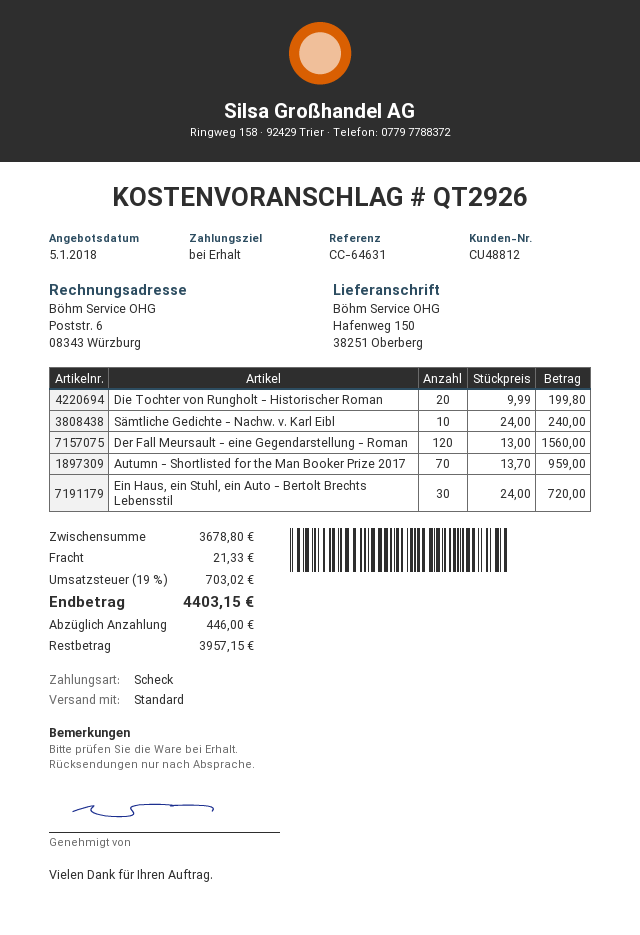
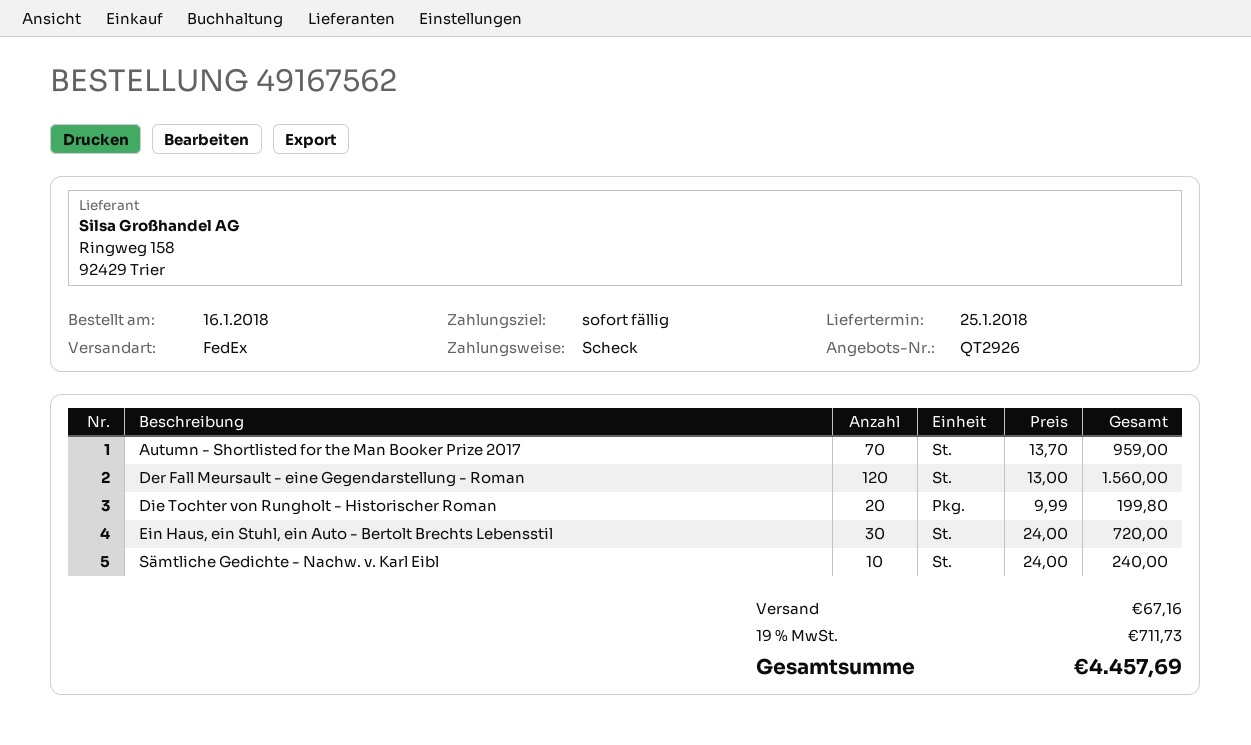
shipping method: standard -> FedEx
shipping: 21.33 -> 67.16
tax: 19% = 703.02 -> 19% = 711.73
total: 4403.15 -> 4457.69

